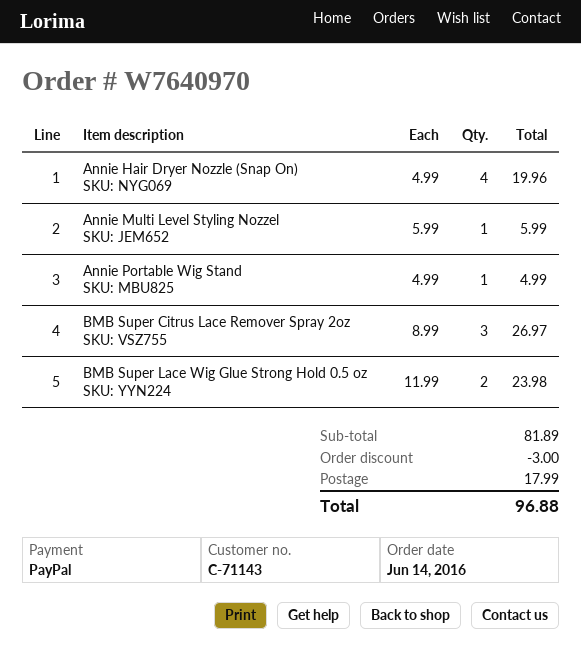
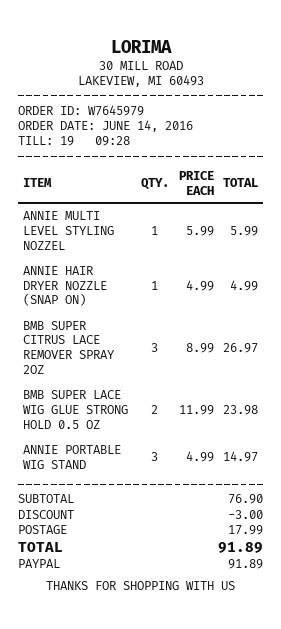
order number: W7640970 -> W7645979
Annie Hair Dryer Nozzle (Snap On): 4 x 4.99 = 19.96 -> 1 x 4.99 = 4.99
Annie Portable Wig Stand: 1 x 4.99 = 4.99 -> 3 x 4.99 = 14.97
subtotal: 81.89 -> 76.90
total: 96.88 -> 91.89

